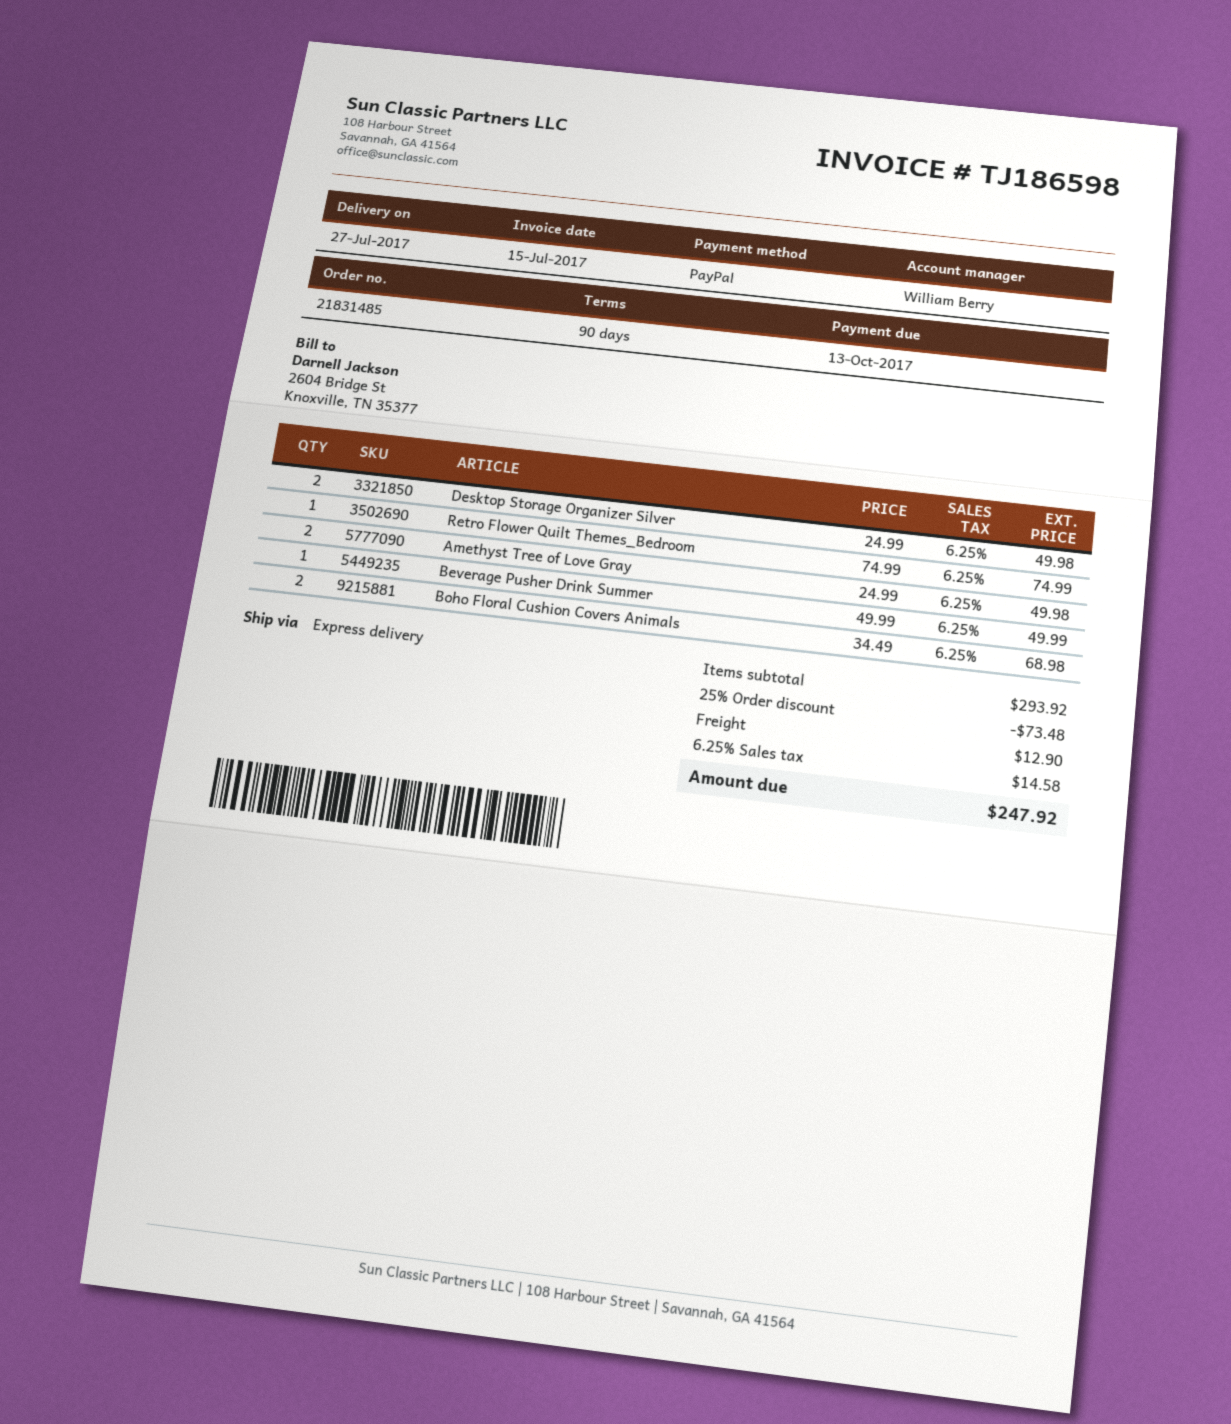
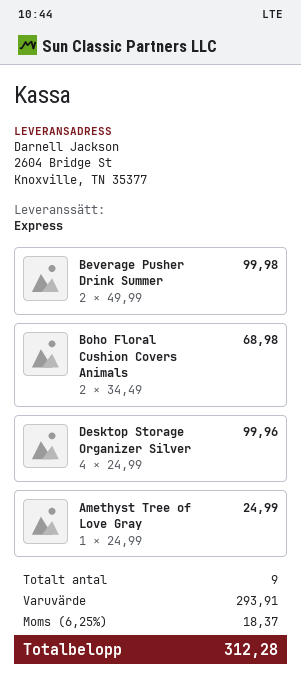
Desktop Storage Organizer Silver: 2 x 24.99 = 49.98 -> 4 x 24.99 = 99.96
Retro Flower Quilt Themes_Bedroom: 1 x 74.99 = 74.99 -> none
Amethyst Tree of Love Gray: 2 x 24.99 = 49.98 -> 1 x 24.99 = 24.99
Beverage Pusher Drink Summer: 1 x 49.99 = 49.99 -> 2 x 49.99 = 99.98
subtotal: 293.92 -> 293.91
discount: 25% = 73.48 -> none
shipping: 12.90 -> none
tax: 6.25% = 14.58 -> 6.25% = 18.37
total: 247.92 -> 312.28

